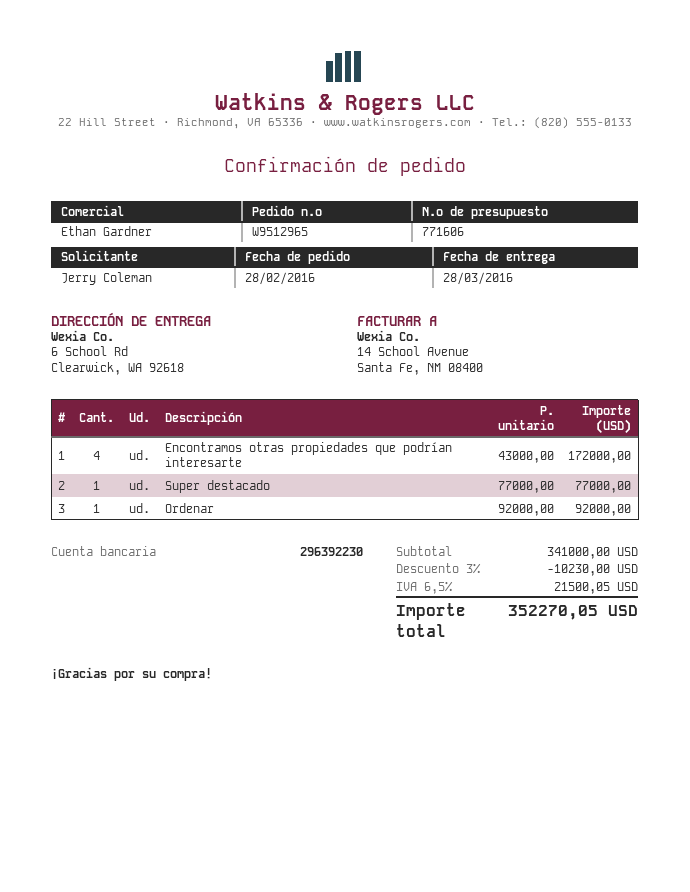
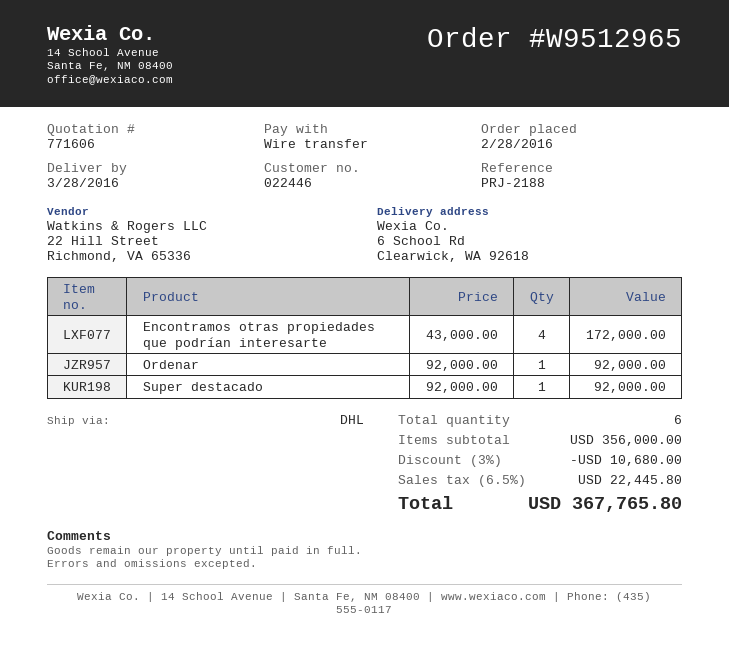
Super destacado: 1 x 77000.00 = 77000.00 -> 1 x 92000.00 = 92000.00
subtotal: 341000.00 -> 356000.00
discount: 3% = 10230.00 -> 3% = 10680.00
tax: 6.5% = 21500.05 -> 6.5% = 22445.80
total: 352270.05 -> 367765.80

